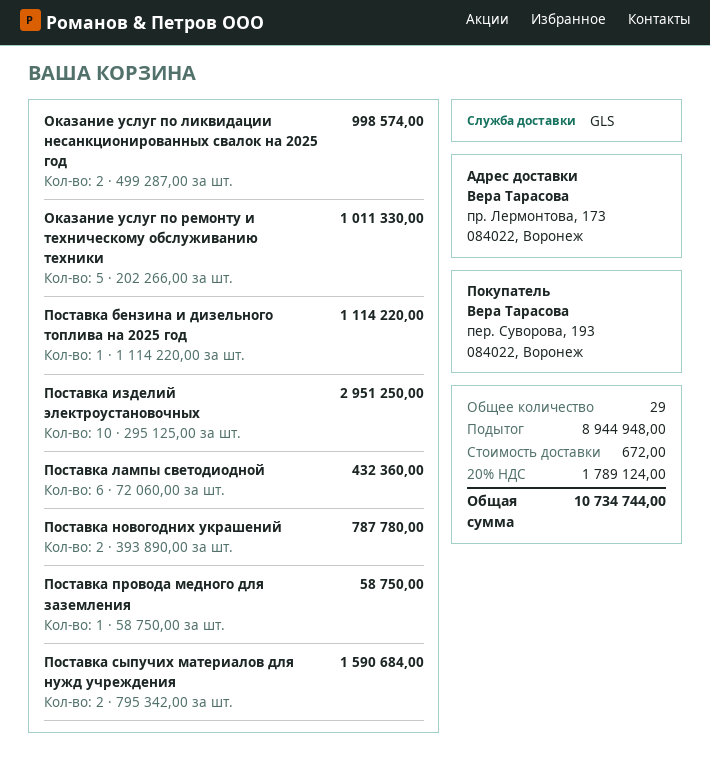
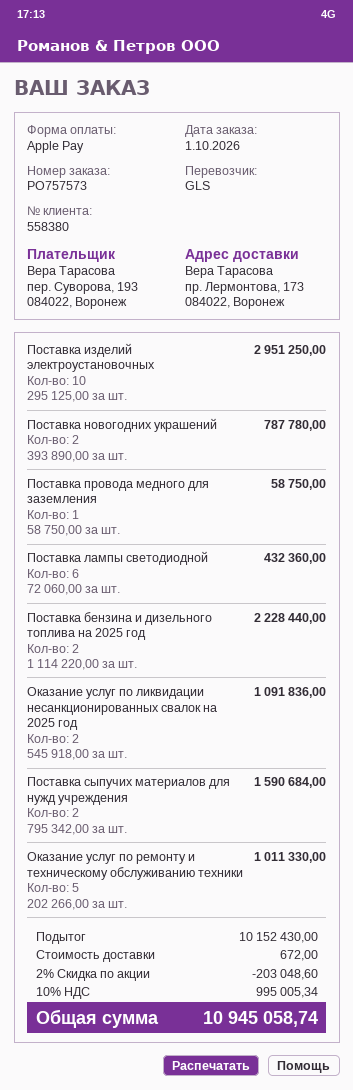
Оказание услуг по ликвидации несанкционированных свалок на 2025 год: 2 x 499287.00 = 998574.00 -> 2 x 545918.00 = 1091836.00
Поставка бензина и дизельного топлива на 2025 год: 1 x 1114220.00 = 1114220.00 -> 2 x 1114220.00 = 2228440.00
subtotal: 8944948.00 -> 10152430.00
discount: none -> 2% = 203048.60
tax: 20% = 1789124.00 -> 10% = 995005.34
total: 10734744.00 -> 10945058.74

